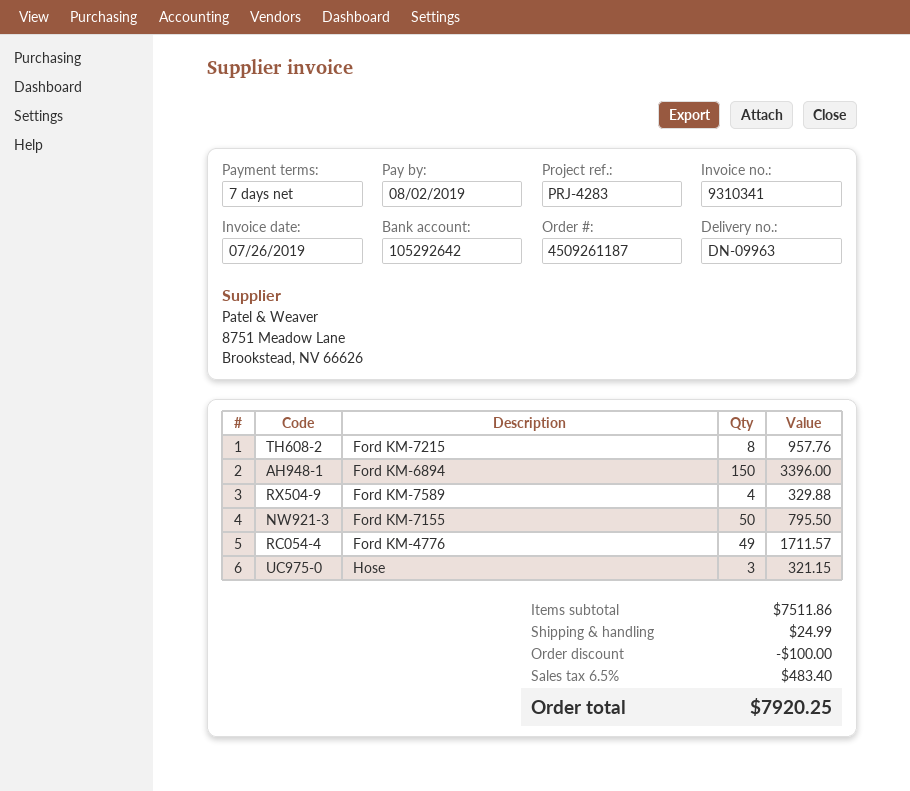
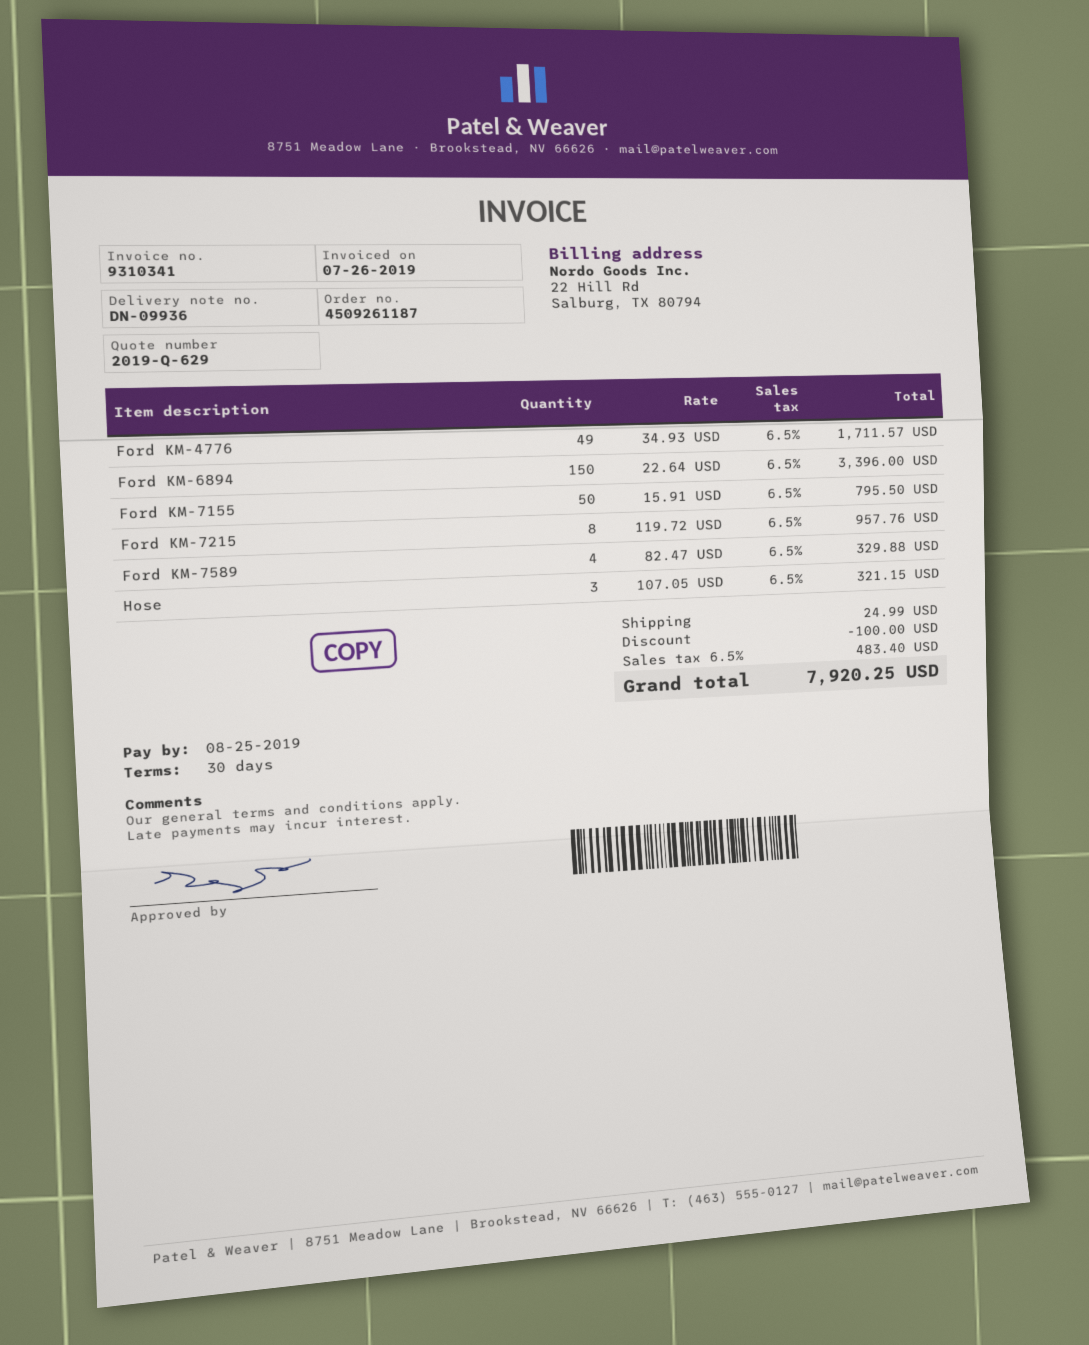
delivery note number: DN-09963 -> DN-09936
payment terms: 7 days -> 30 days
due date: 2019-08-02 -> 2019-08-25

